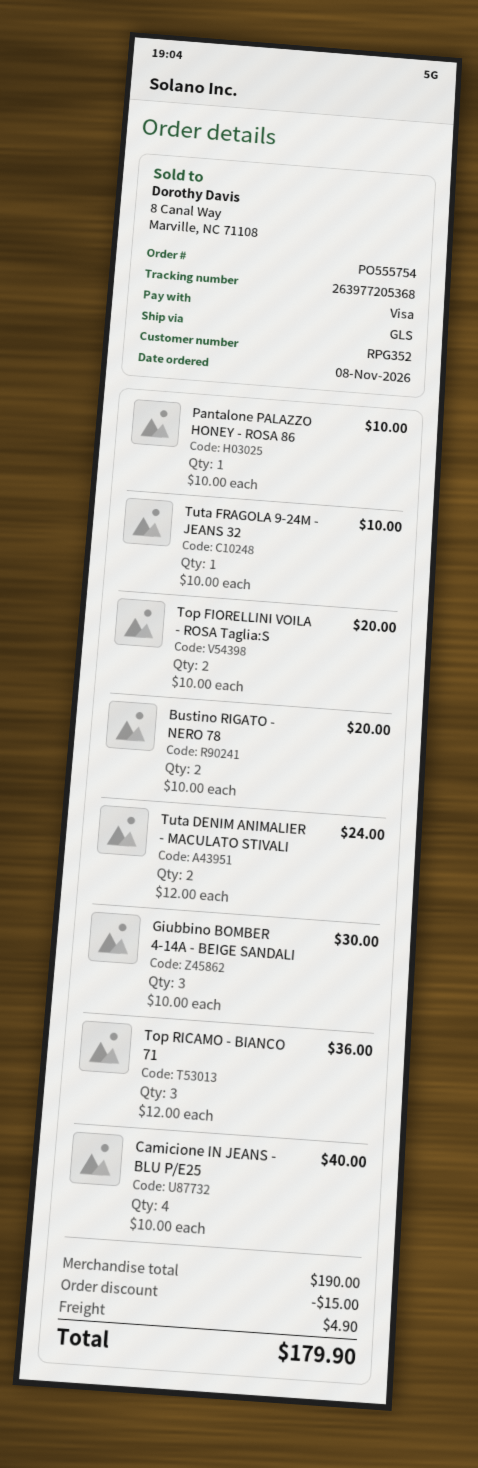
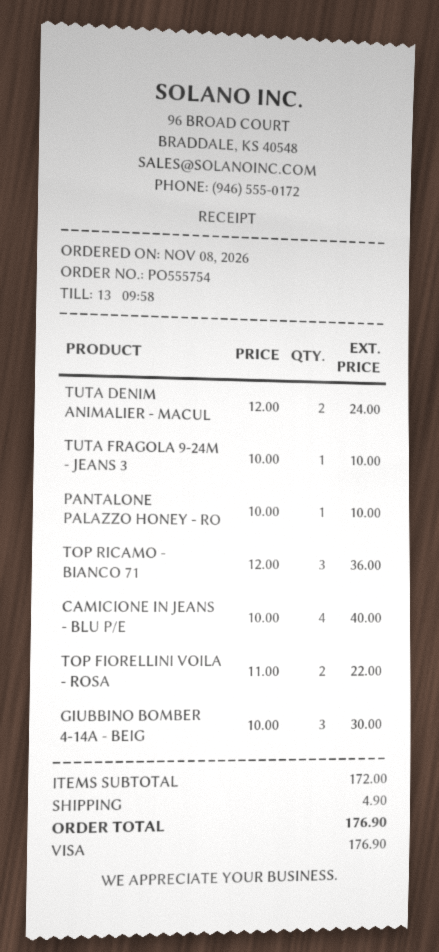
Top FIORELLINI VOILA - ROSA Taglia:S: 2 x 10.00 = 20.00 -> 2 x 11.00 = 22.00
Bustino RIGATO - NERO 78: 2 x 10.00 = 20.00 -> none
subtotal: 190.00 -> 172.00
discount: 15.00 -> none
total: 179.90 -> 176.90

